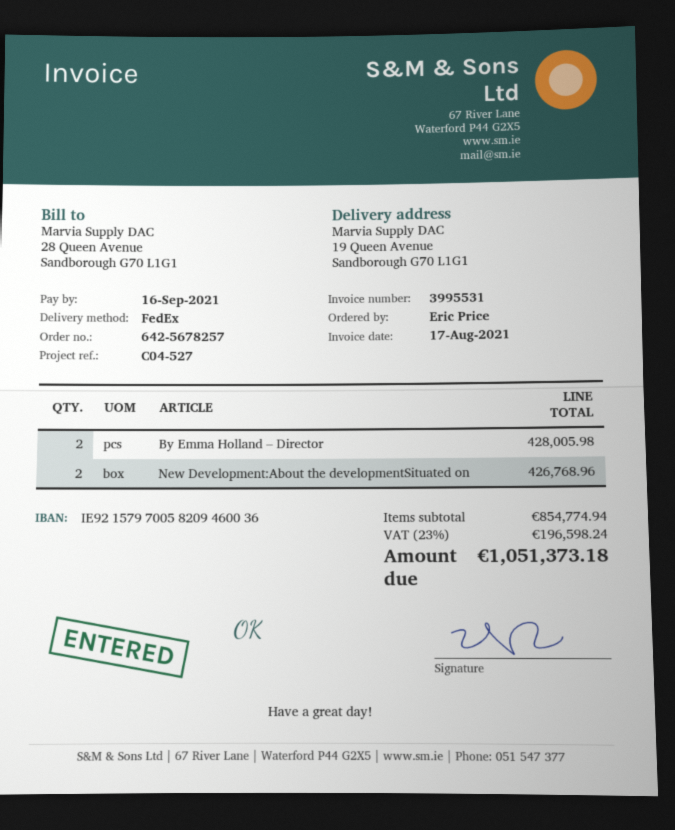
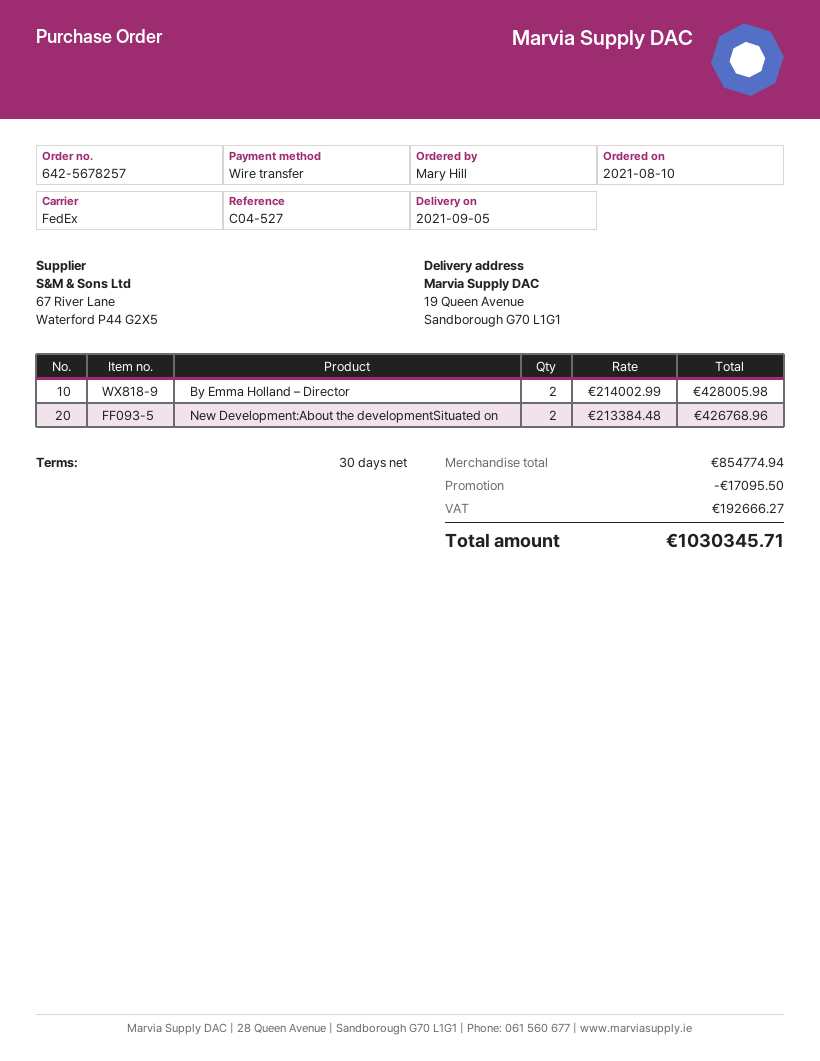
ordered by: Eric Price -> Mary Hill
discount: none -> 17095.50
tax: 196598.24 -> 192666.27
total: 1051373.18 -> 1030345.71

